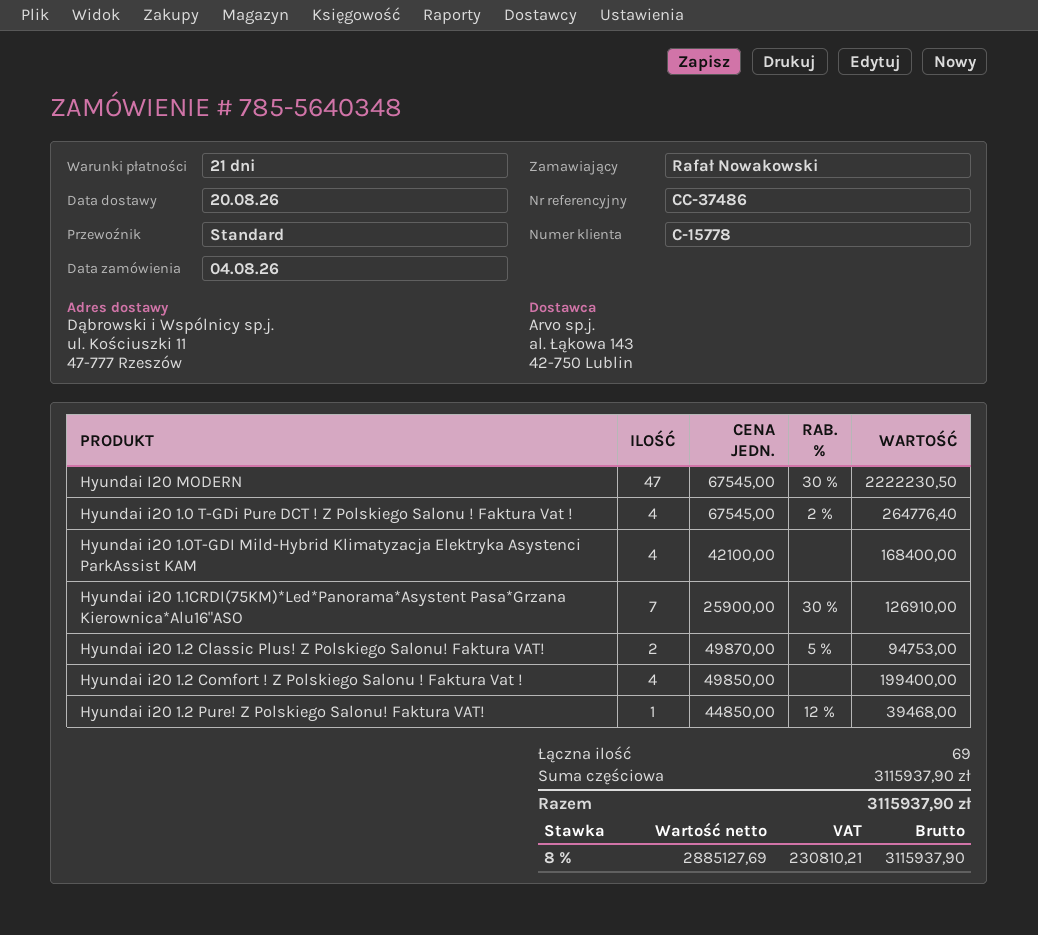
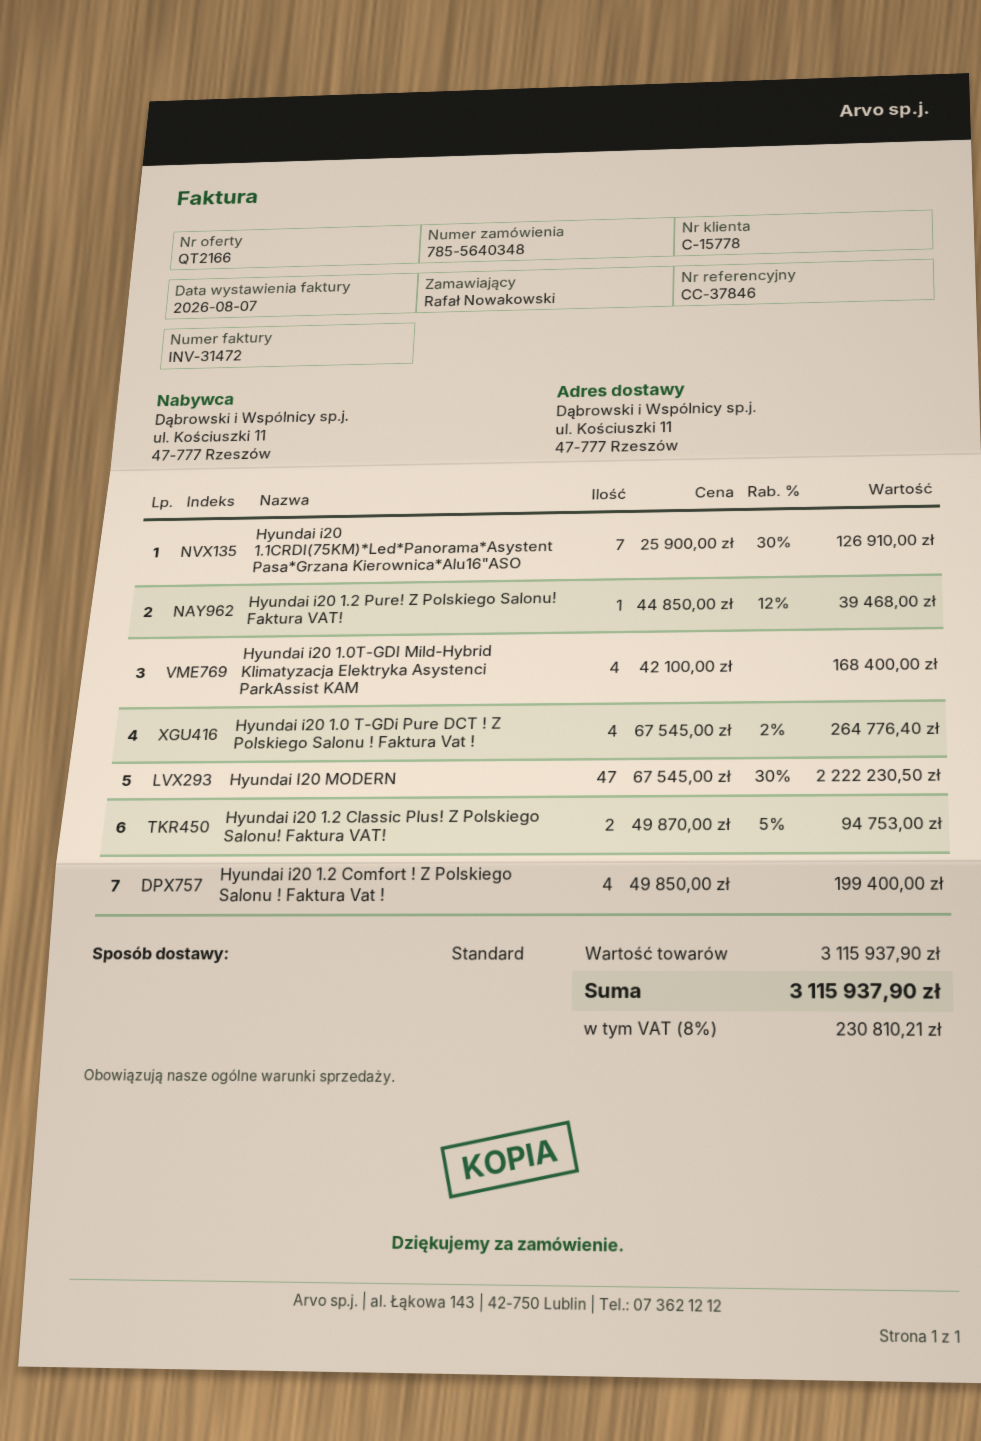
reference: CC-37486 -> CC-37846

